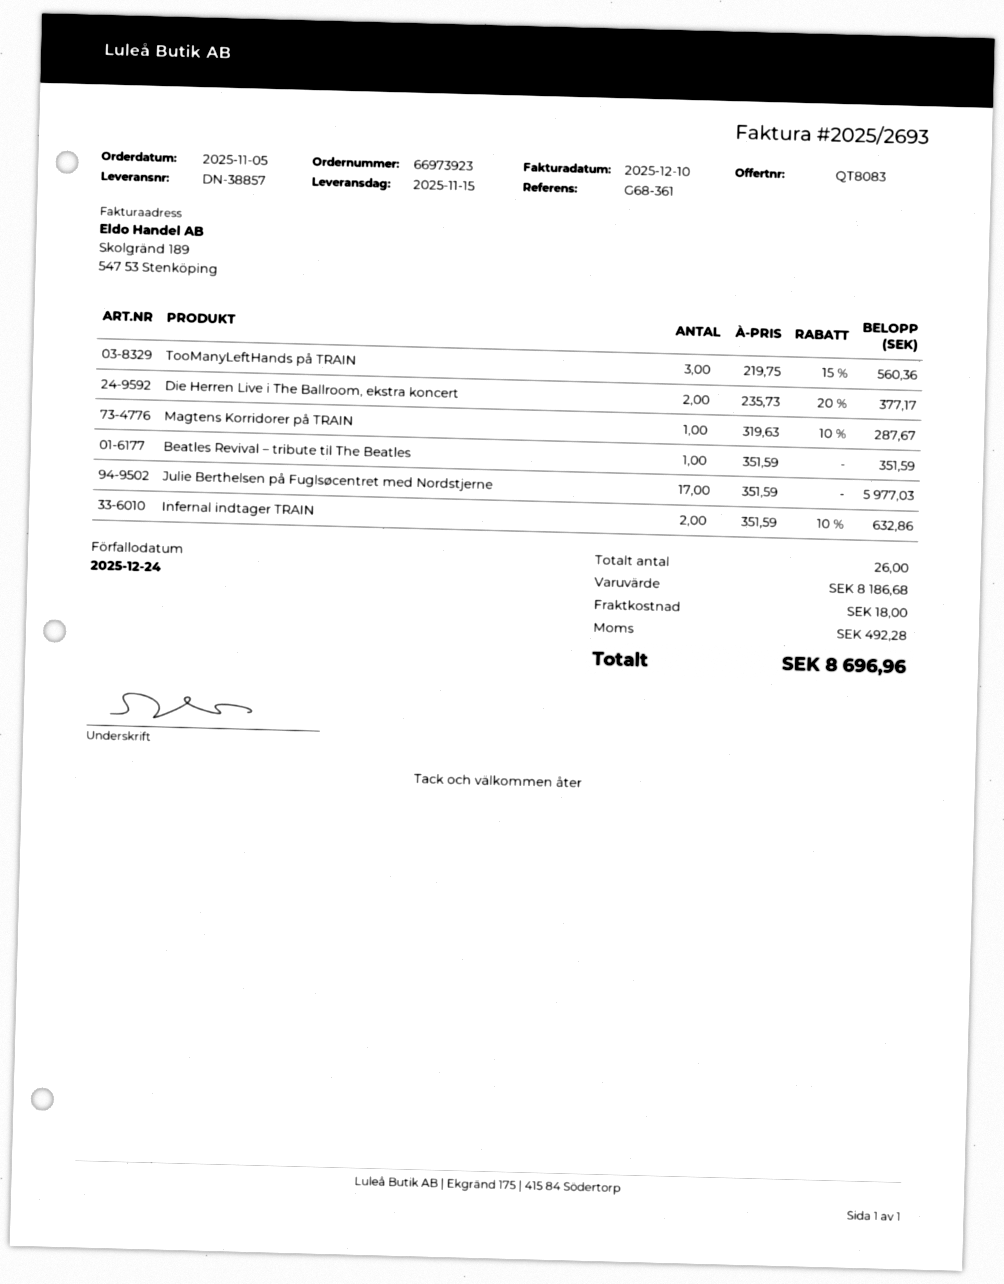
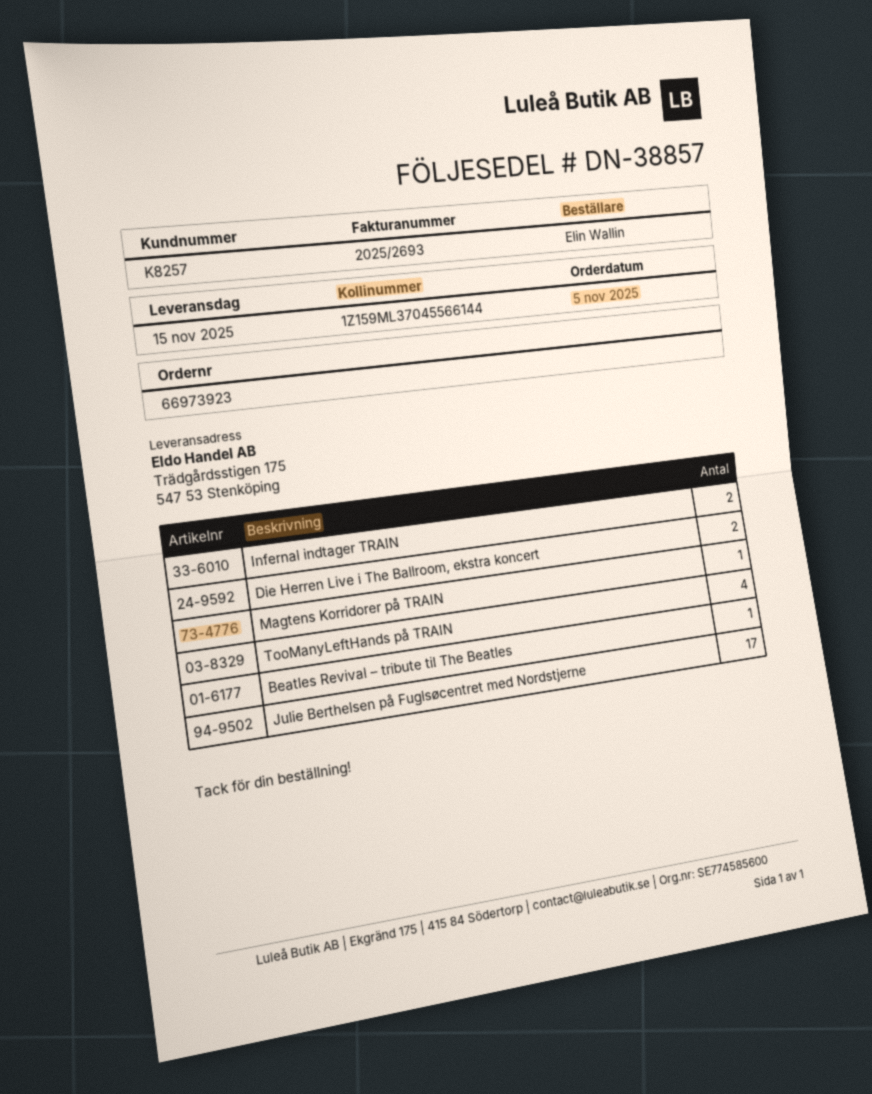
TooManyLeftHands på TRAIN: 3 -> 4

